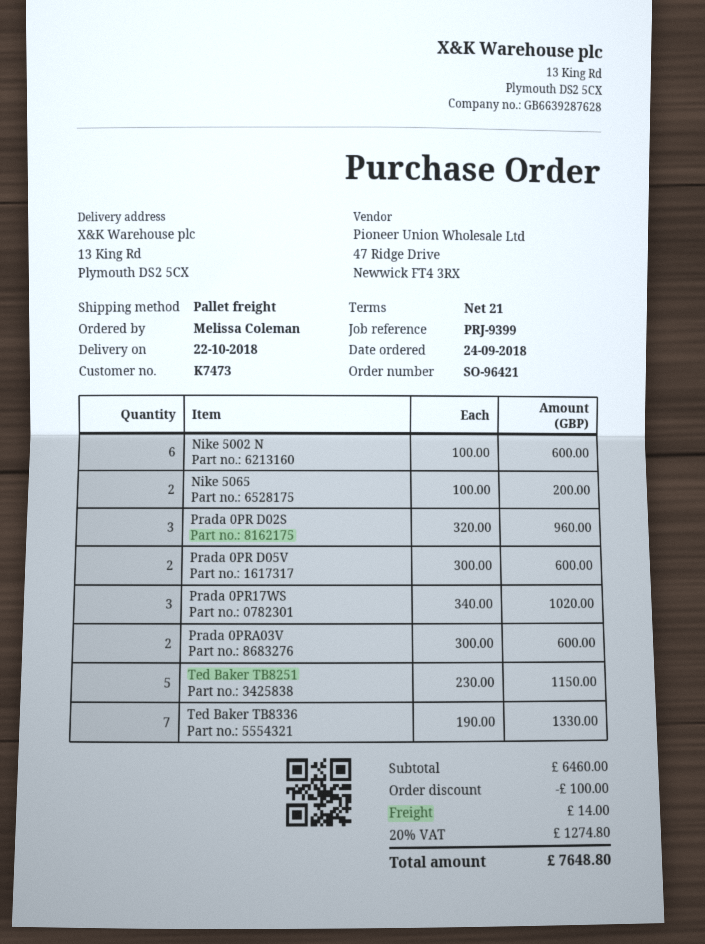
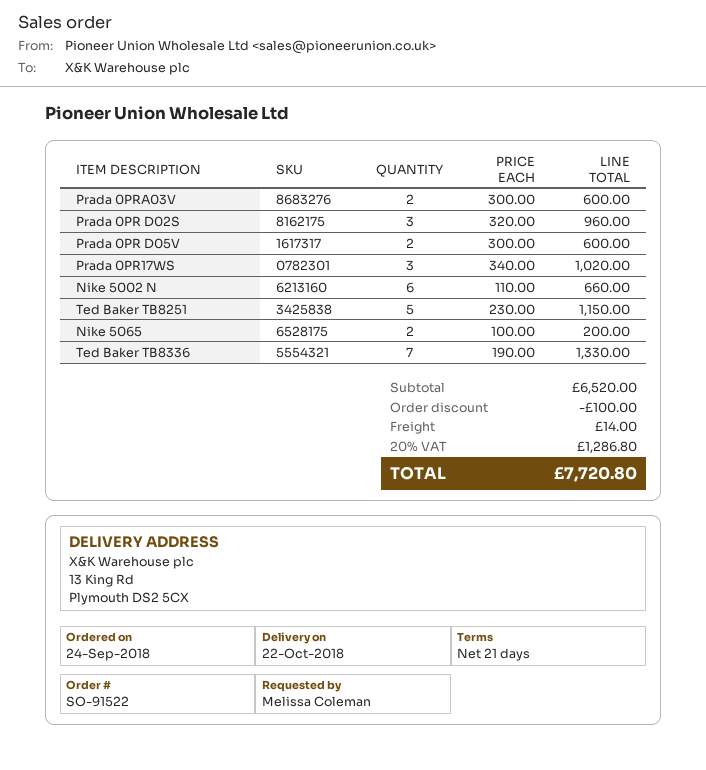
order number: SO-96421 -> SO-91522
Nike 5002 N: 6 x 100.00 = 600.00 -> 6 x 110.00 = 660.00
subtotal: 6460.00 -> 6520.00
tax: 20% = 1274.80 -> 20% = 1286.80
total: 7648.80 -> 7720.80

